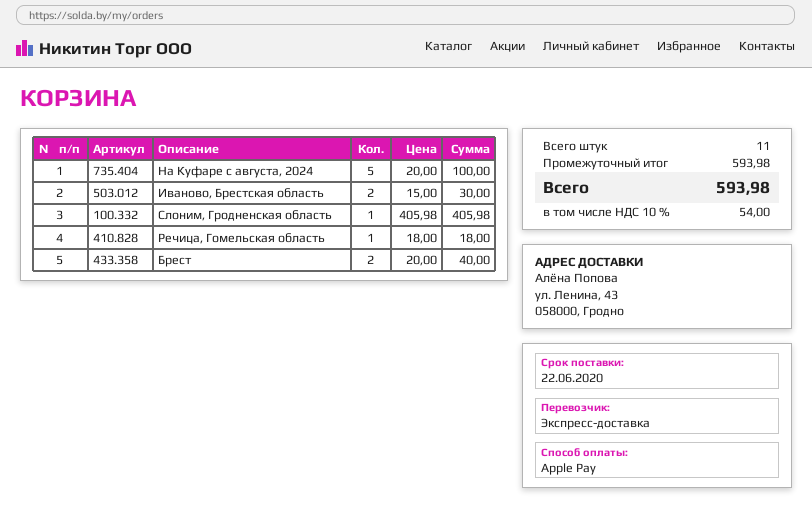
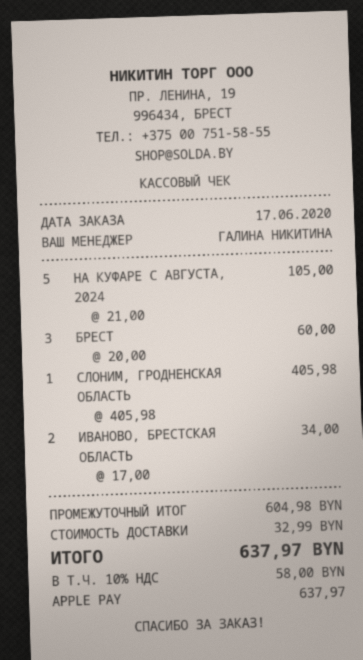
На Куфаре с августа, 2024: 5 x 20.00 = 100.00 -> 5 x 21.00 = 105.00
Иваново, Брестская область: 2 x 15.00 = 30.00 -> 2 x 17.00 = 34.00
Речица, Гомельская область: 1 x 18.00 = 18.00 -> none
Брест: 2 x 20.00 = 40.00 -> 3 x 20.00 = 60.00
subtotal: 593.98 -> 604.98
shipping: none -> 32.99
tax: 10% = 54.00 -> 10% = 58.00
total: 593.98 -> 637.97

